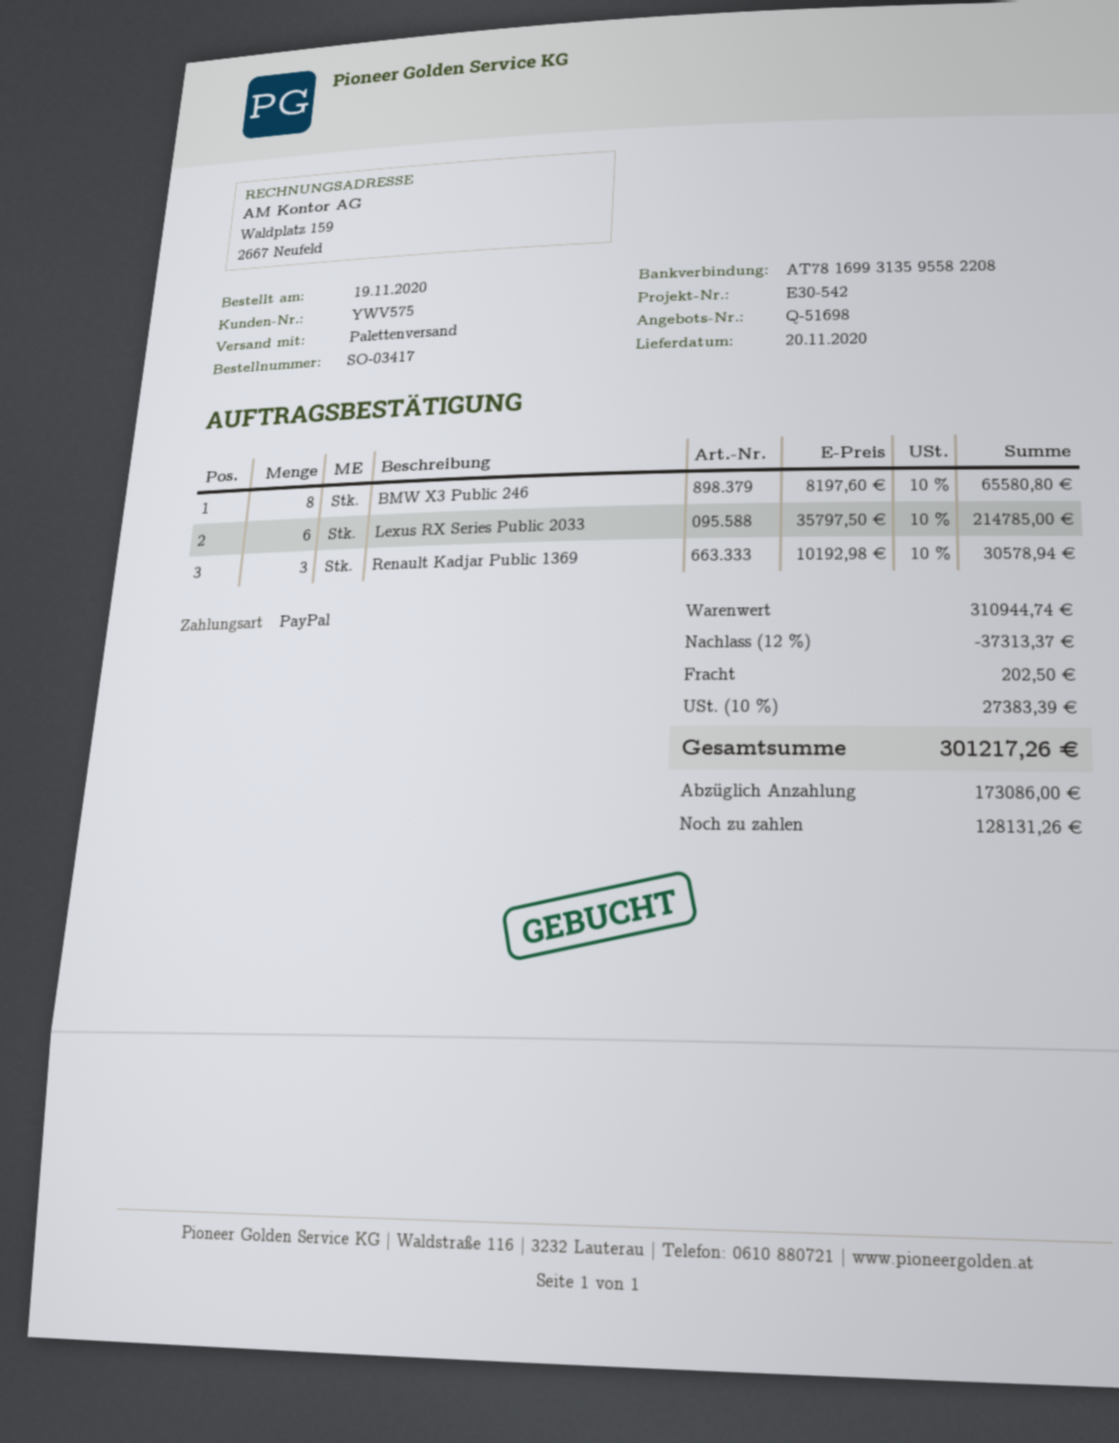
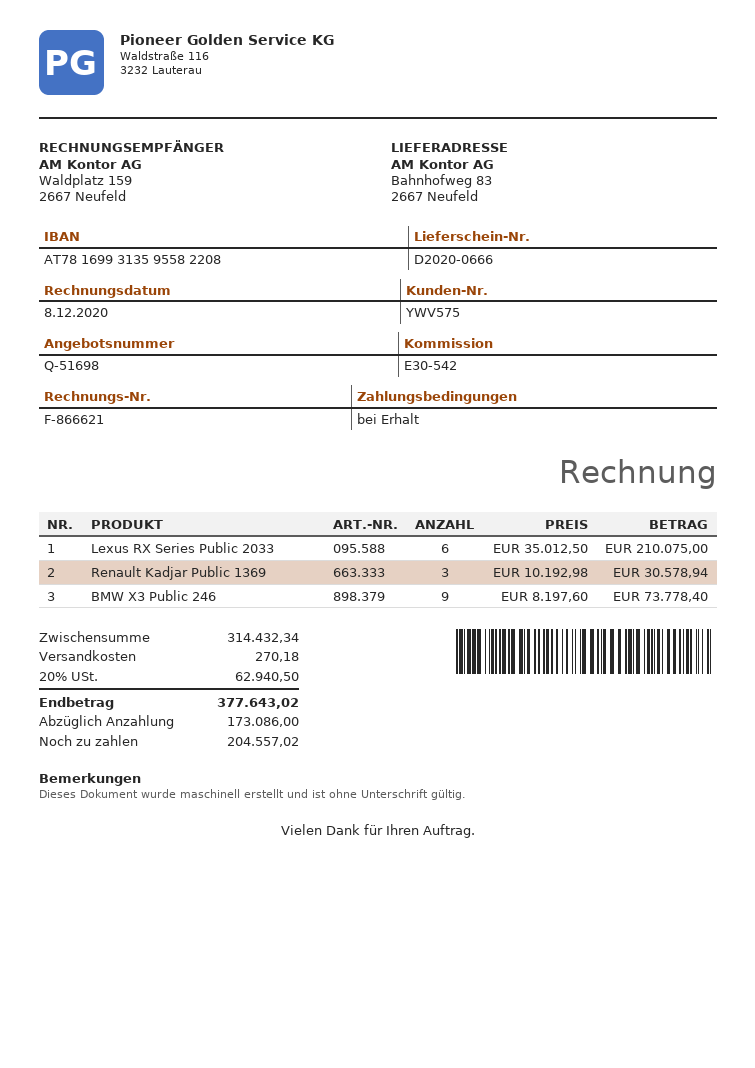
BMW X3 Public 246: 8 x 8197.60 = 65580.80 -> 9 x 8197.60 = 73778.40
Lexus RX Series Public 2033: 6 x 35797.50 = 214785.00 -> 6 x 35012.50 = 210075.00
subtotal: 310944.74 -> 314432.34
discount: 12% = 37313.37 -> none
shipping: 202.50 -> 270.18
tax: 10% = 27383.39 -> 20% = 62940.50
total: 301217.26 -> 377643.02
balance: 128131.26 -> 204557.02

